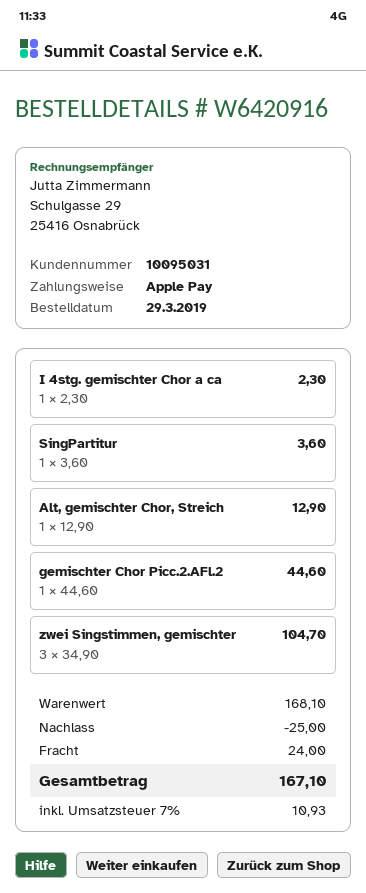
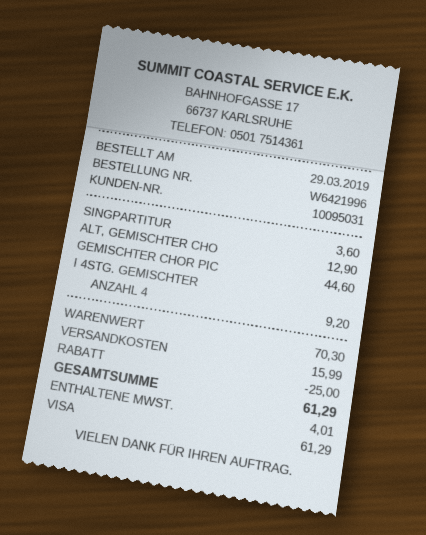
order number: W6420916 -> W6421996
payment method: Apple Pay -> Visa
I 4stg. gemischter Chor a ca: 1 for 2.30 -> 4 for 9.20
zwei Singstimmen, gemischter: 3 for 104.70 -> none
subtotal: 168.10 -> 70.30
shipping: 24.00 -> 15.99
tax: 10.93 -> 4.01
total: 167.10 -> 61.29

